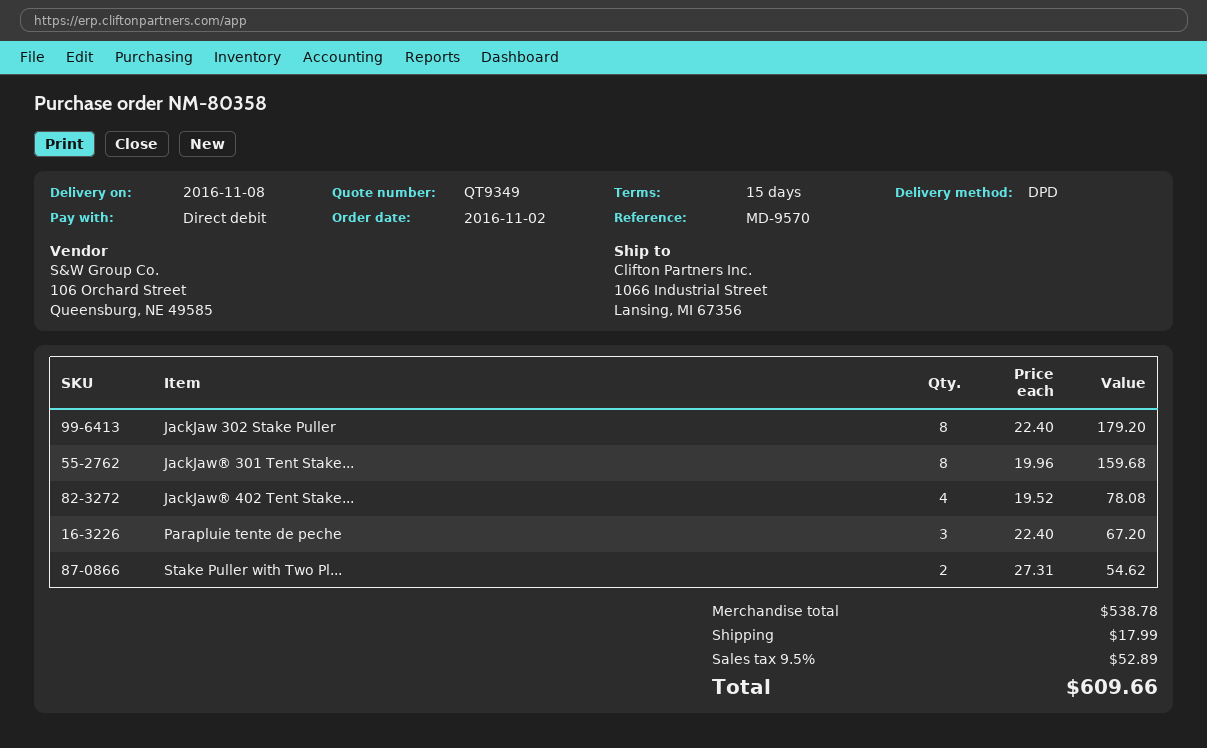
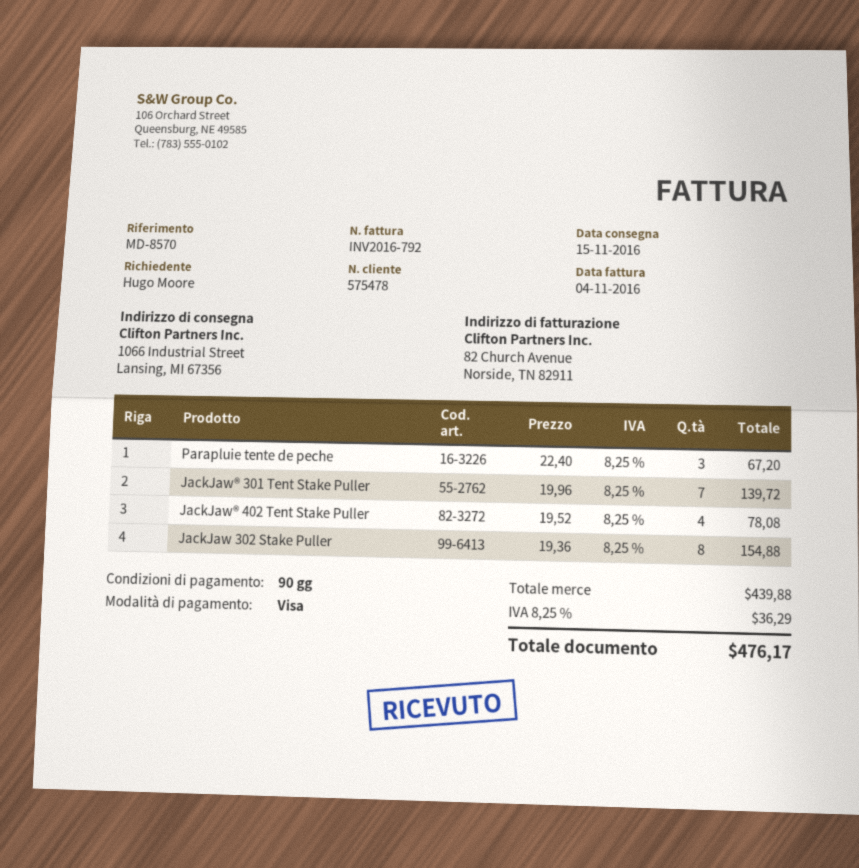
delivery date: 2016-11-08 -> 2016-11-15
payment terms: 15 days -> 90 days
reference: MD-9570 -> MD-8570
payment method: direct debit -> Visa
JackJaw 302 Stake Puller: 8 x 22.40 = 179.20 -> 8 x 19.36 = 154.88
JackJaw® 301 Tent Stake...: 8 x 19.96 = 159.68 -> 7 x 19.96 = 139.72
Stake Puller with Two Pl...: 2 x 27.31 = 54.62 -> none
subtotal: 538.78 -> 439.88
shipping: 17.99 -> none
tax: 9.5% = 52.89 -> 8.25% = 36.29
total: 609.66 -> 476.17

